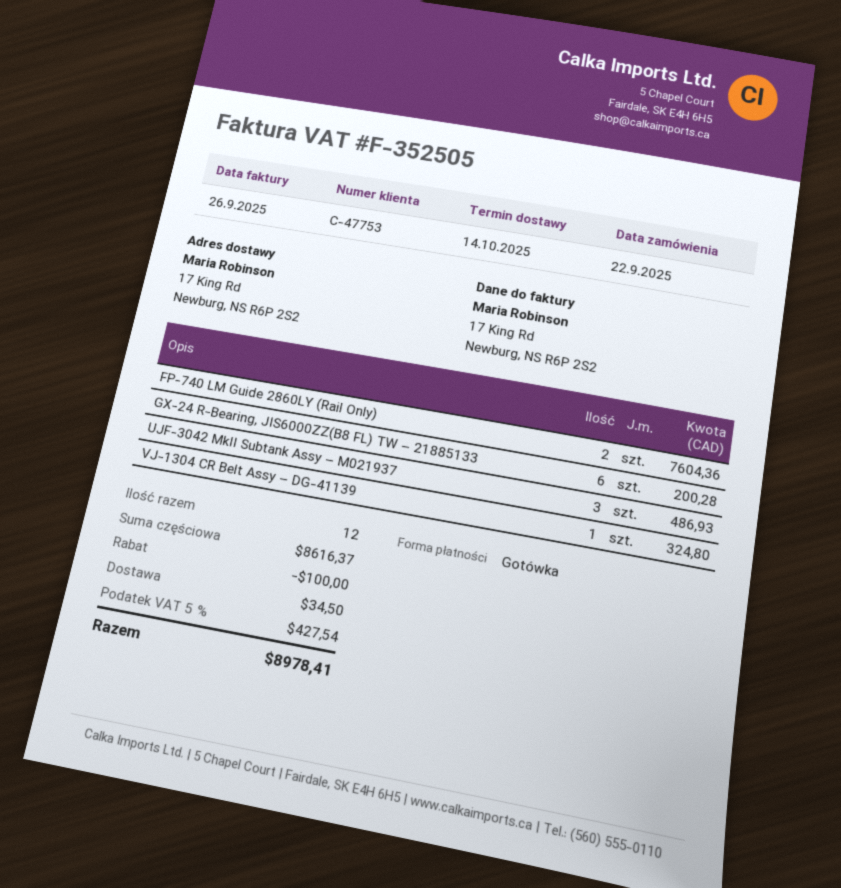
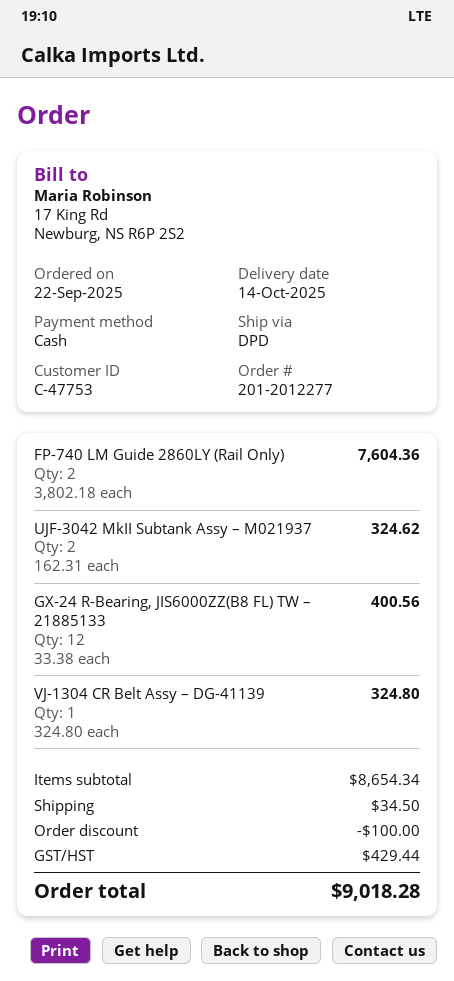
GX-24 R-Bearing, JIS6000ZZ(B8 FL) TW – 21885133: 6 for 200.28 -> 12 for 400.56
UJF-3042 MkII Subtank Assy – M021937: 3 for 486.93 -> 2 for 324.62
subtotal: 8616.37 -> 8654.34
tax: 427.54 -> 429.44
total: 8978.41 -> 9018.28

